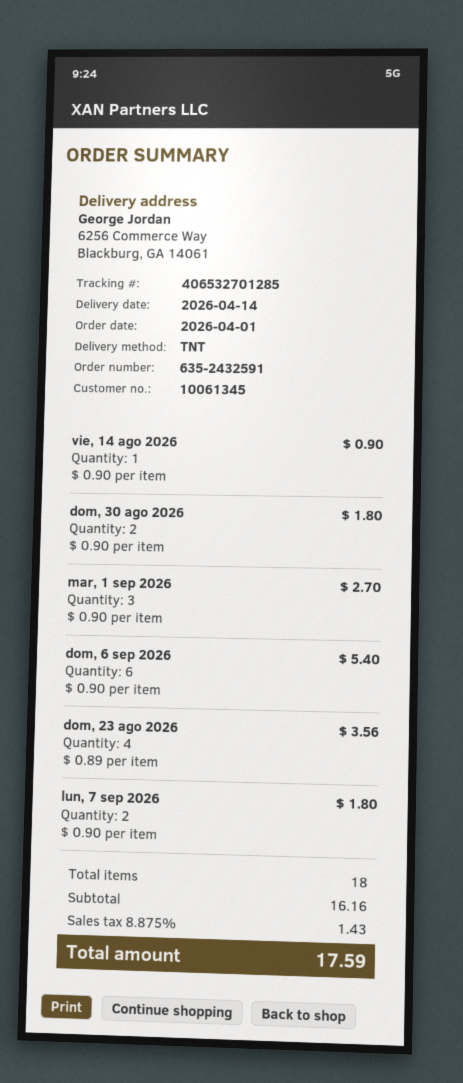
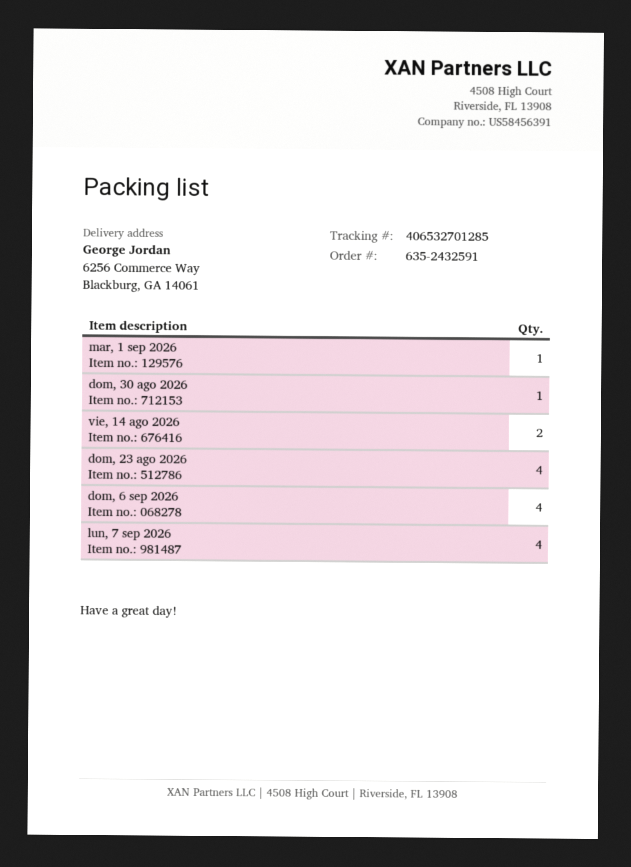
vie, 14 ago 2026: 1 -> 2
dom, 30 ago 2026: 2 -> 1
mar, 1 sep 2026: 3 -> 1
dom, 6 sep 2026: 6 -> 4
lun, 7 sep 2026: 2 -> 4

